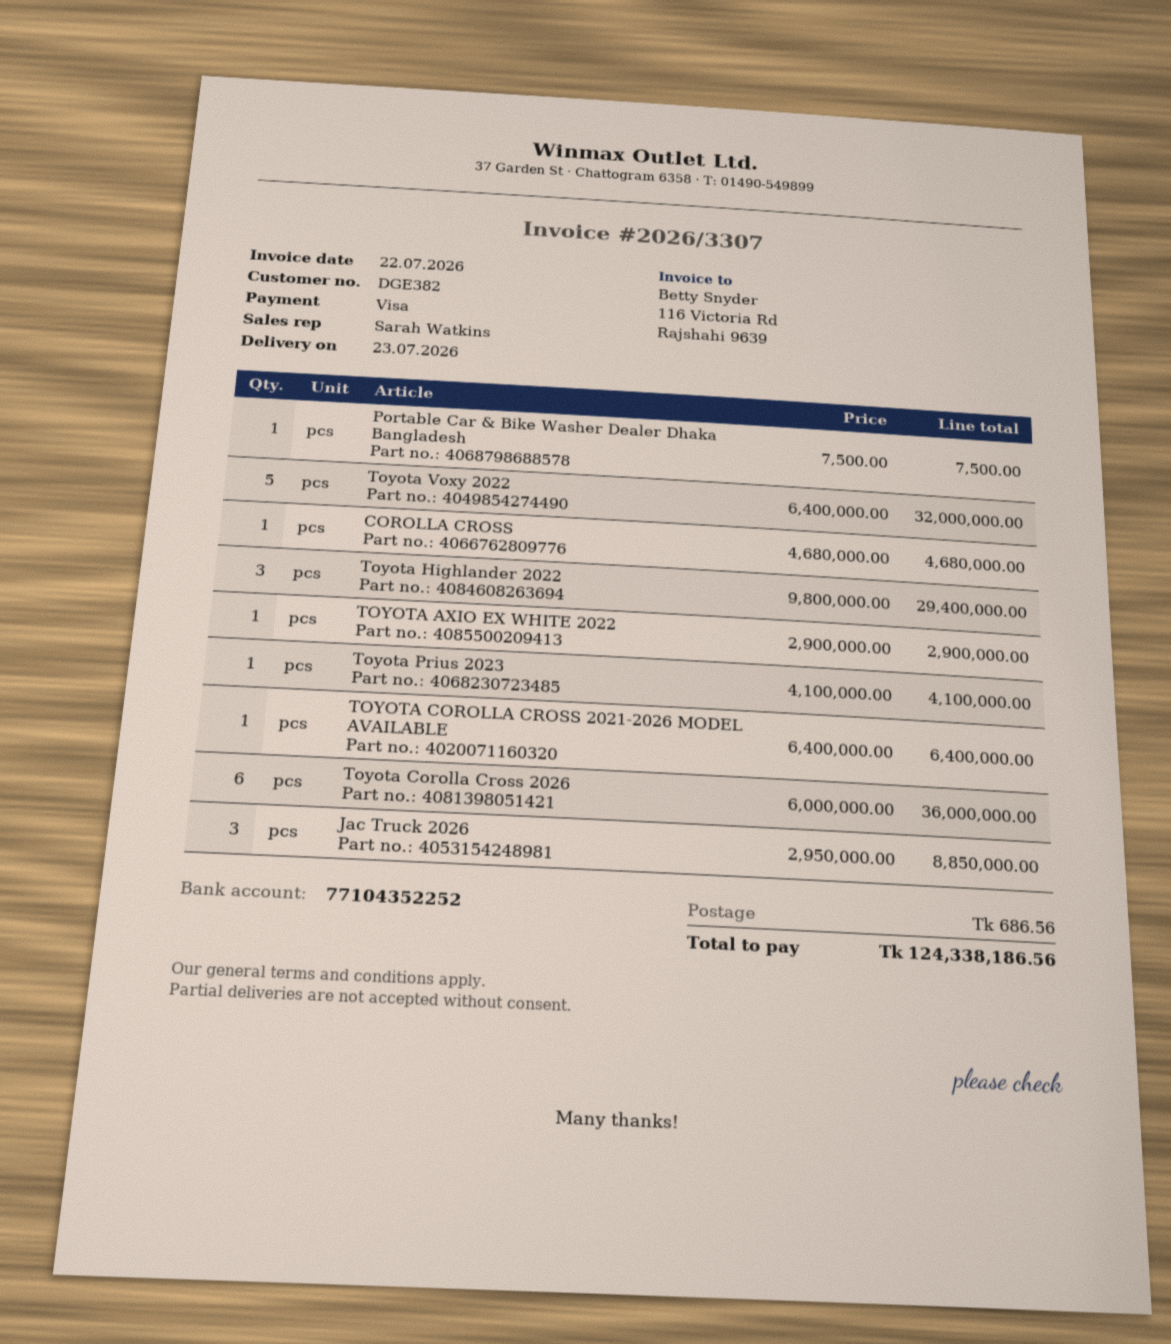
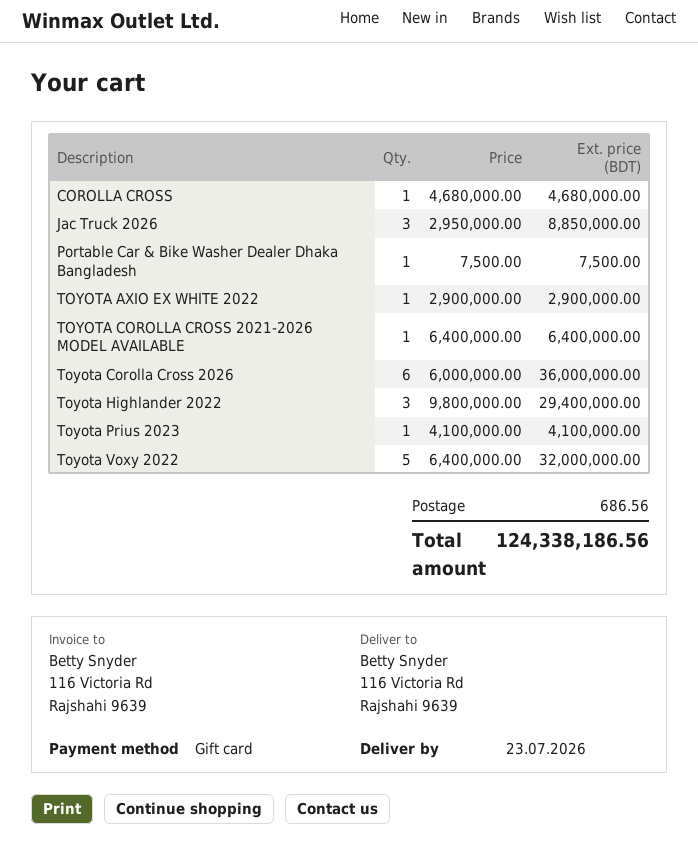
payment method: Visa -> gift card

